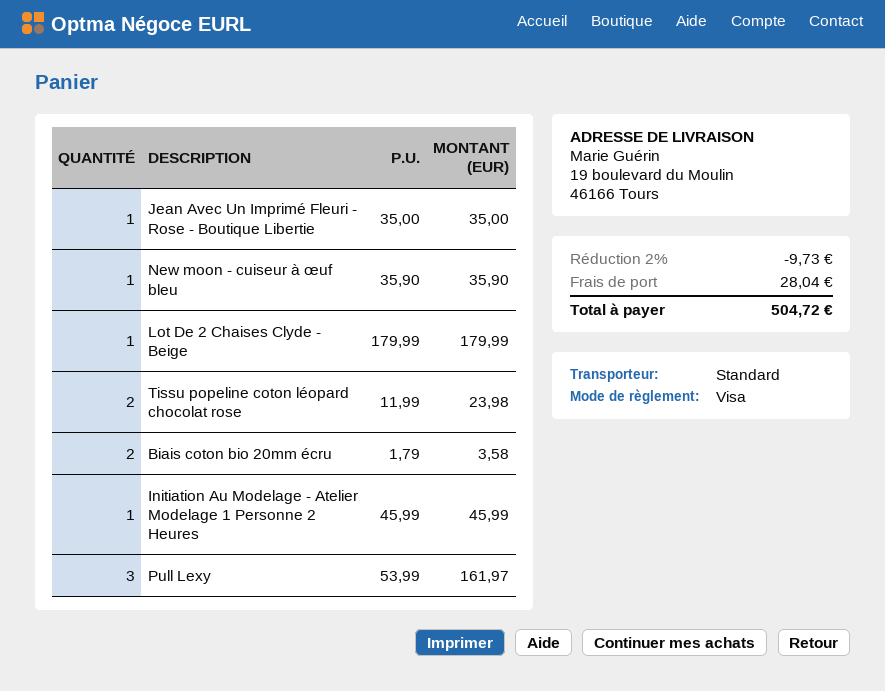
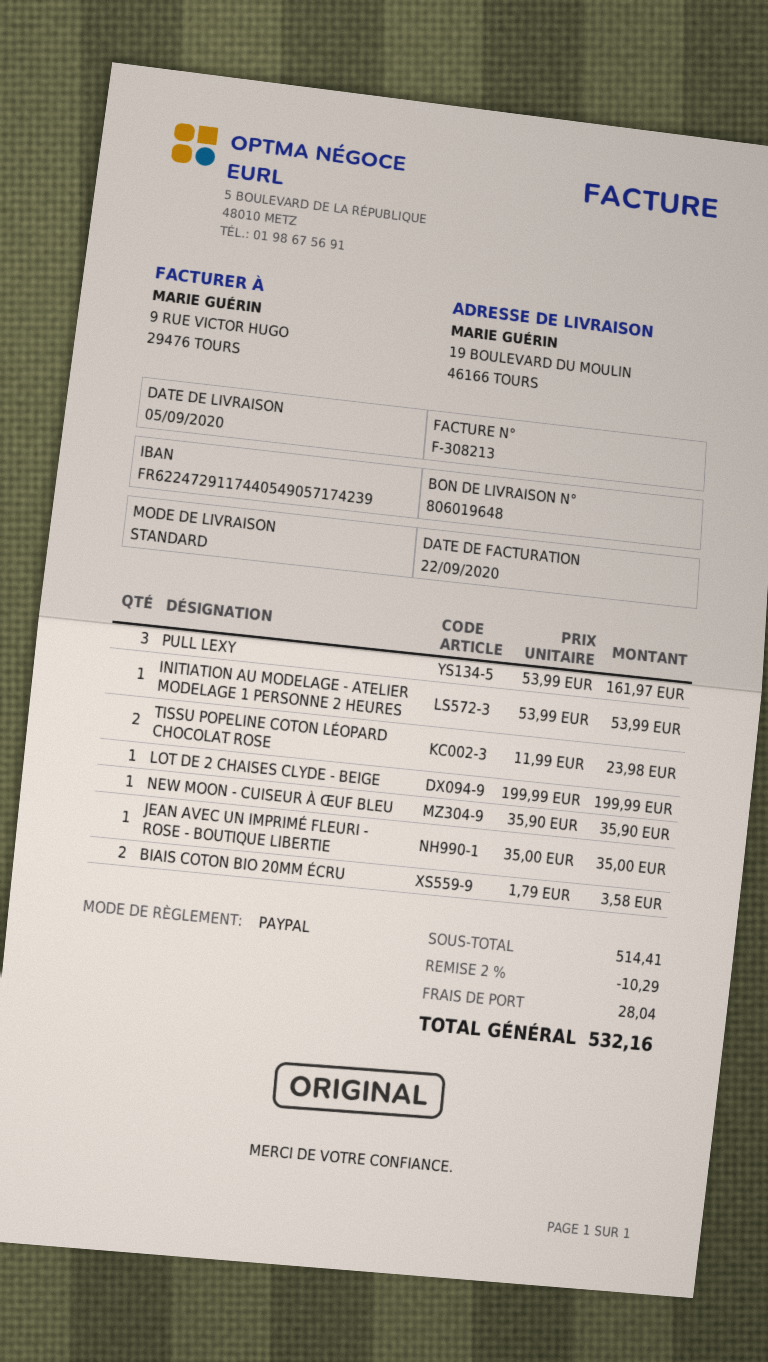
payment method: Visa -> PayPal
Lot De 2 Chaises Clyde - Beige: 1 x 179.99 = 179.99 -> 1 x 199.99 = 199.99
Initiation Au Modelage - Atelier Modelage 1 Personne 2 Heures: 1 x 45.99 = 45.99 -> 1 x 53.99 = 53.99
discount: 2% = 9.73 -> 2% = 10.29
total: 504.72 -> 532.16

